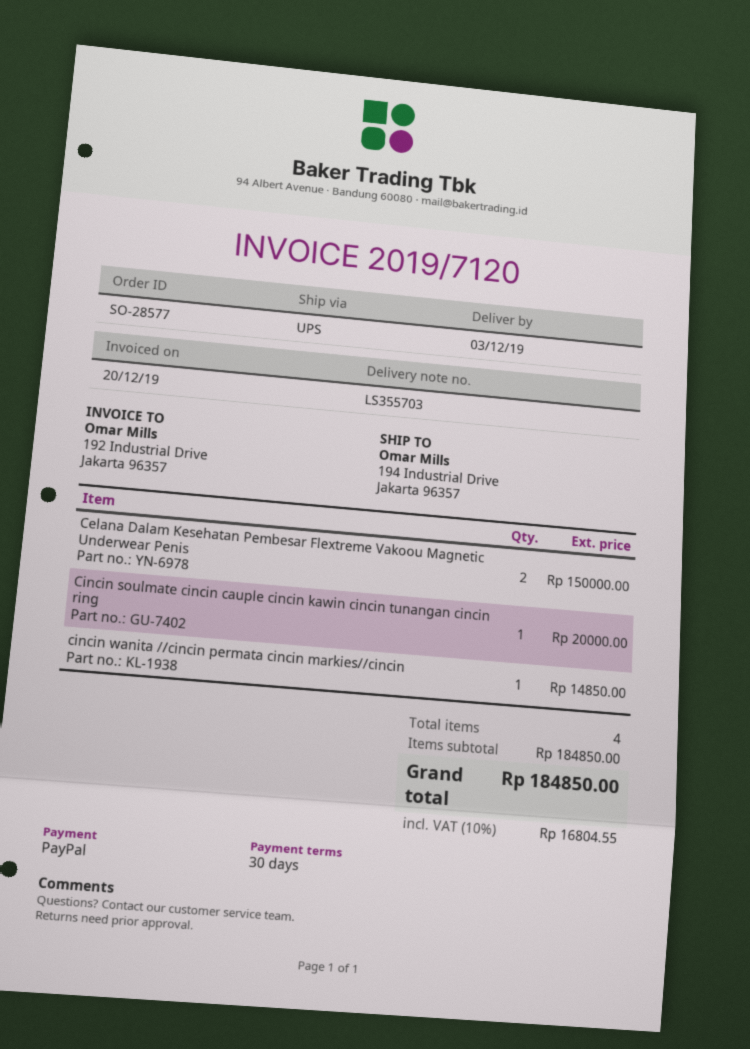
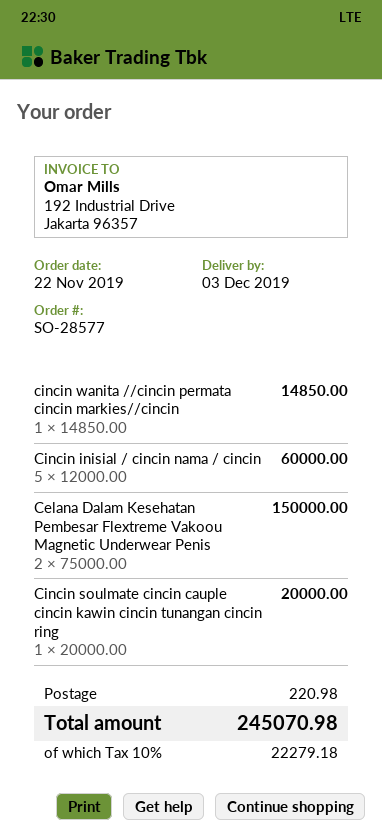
Cincin inisial / cincin nama / cincin: none -> 5 for 60000.00
shipping: none -> 220.98
tax: 10% = 16804.55 -> 10% = 22279.18
total: 184850.00 -> 245070.98

